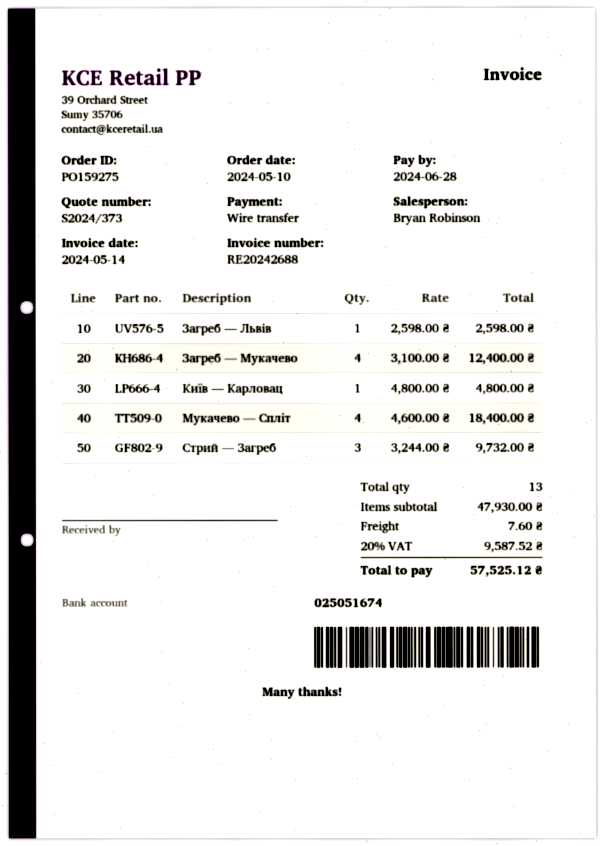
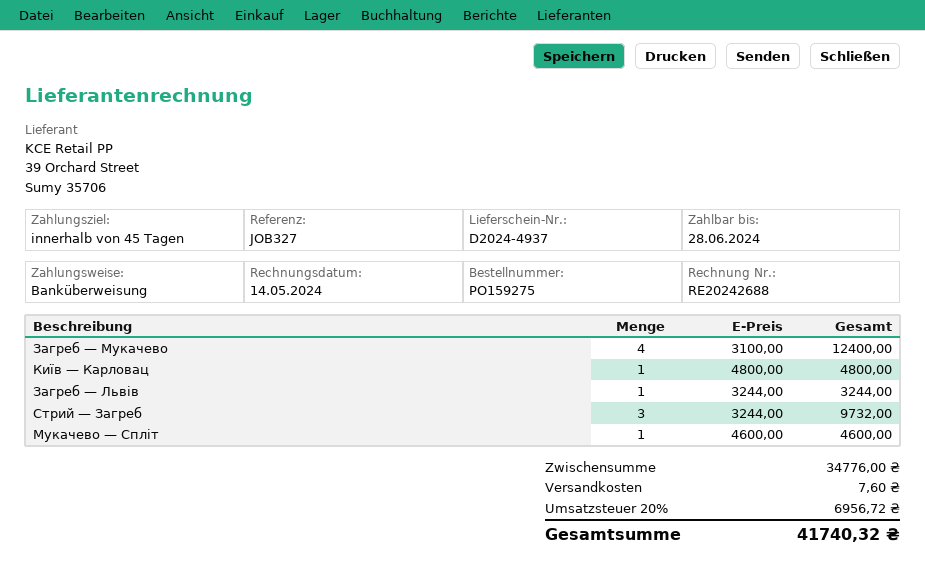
Загреб — Львів: 1 x 2598.00 = 2598.00 -> 1 x 3244.00 = 3244.00
Мукачево — Спліт: 4 x 4600.00 = 18400.00 -> 1 x 4600.00 = 4600.00
subtotal: 47930.00 -> 34776.00
tax: 20% = 9587.52 -> 20% = 6956.72
total: 57525.12 -> 41740.32

